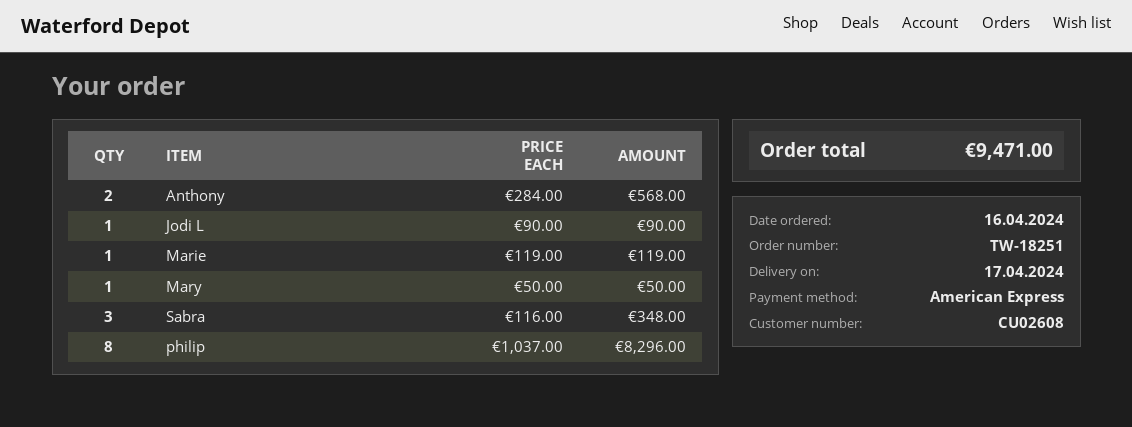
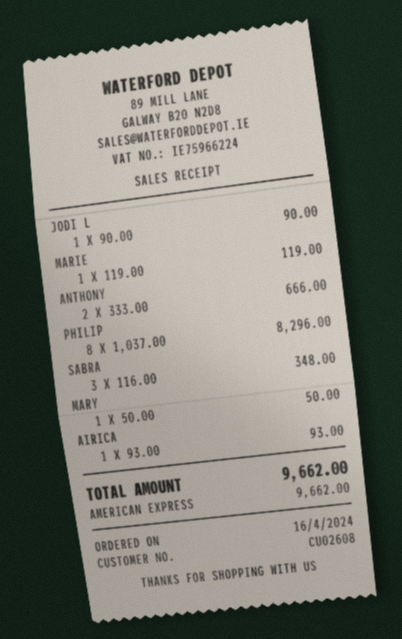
Anthony: 2 x 284.00 = 568.00 -> 2 x 333.00 = 666.00
AIRICA: none -> 1 x 93.00 = 93.00
total: 9471.00 -> 9662.00

